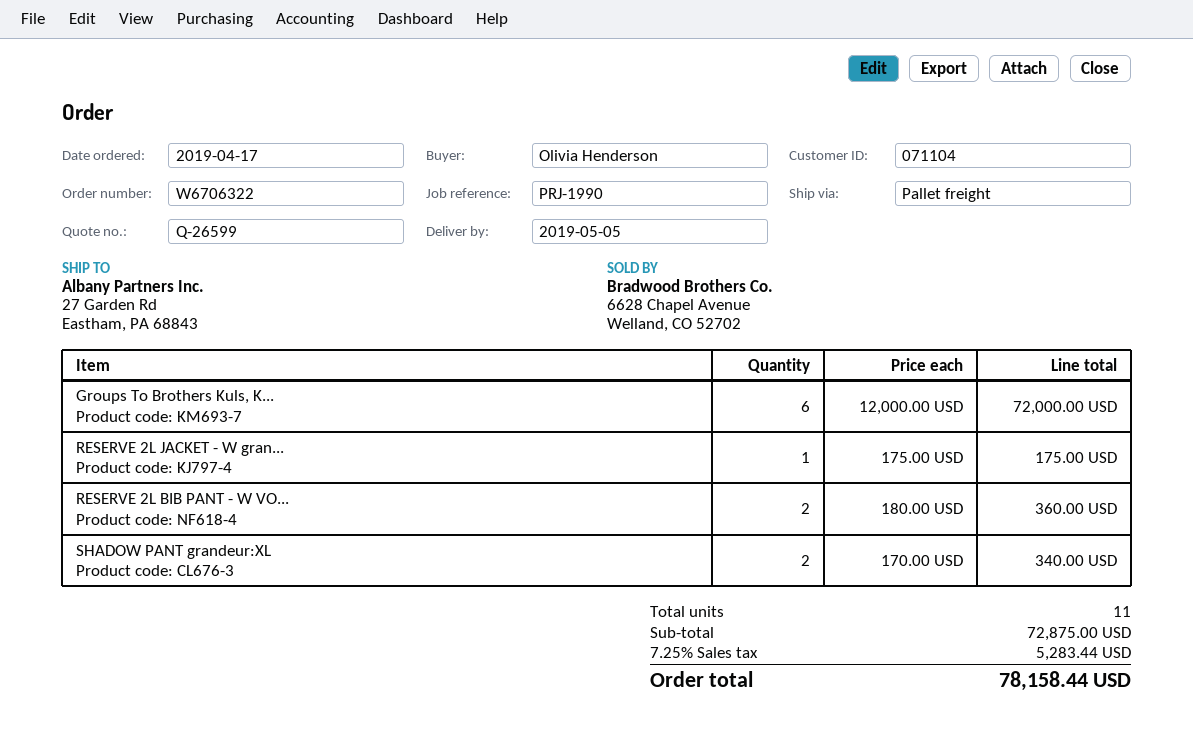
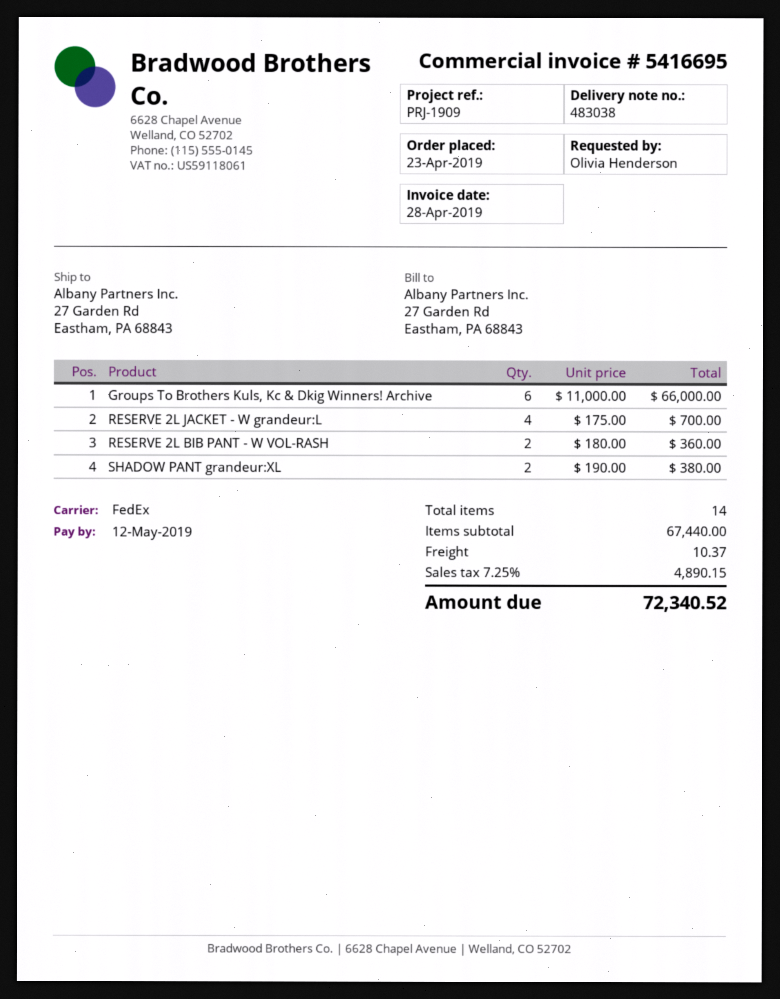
order date: 2019-04-17 -> 2019-04-23
reference: PRJ-1990 -> PRJ-1909
shipping method: pallet freight -> FedEx
Groups To Brothers Kuls, K...: 6 x 12000.00 = 72000.00 -> 6 x 11000.00 = 66000.00
RESERVE 2L JACKET - W gran...: 1 x 175.00 = 175.00 -> 4 x 175.00 = 700.00
SHADOW PANT grandeur:XL: 2 x 170.00 = 340.00 -> 2 x 190.00 = 380.00
total quantity: 11 -> 14
subtotal: 72875.00 -> 67440.00
shipping: none -> 10.37
tax: 7.25% = 5283.44 -> 7.25% = 4890.15
total: 78158.44 -> 72340.52

